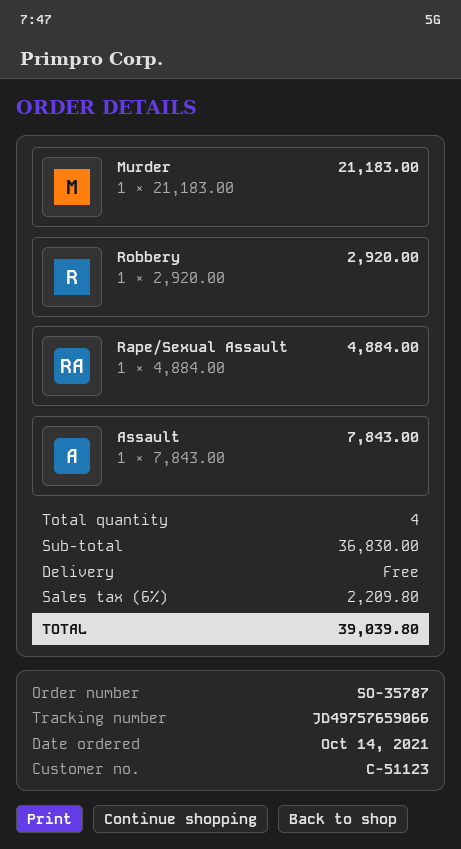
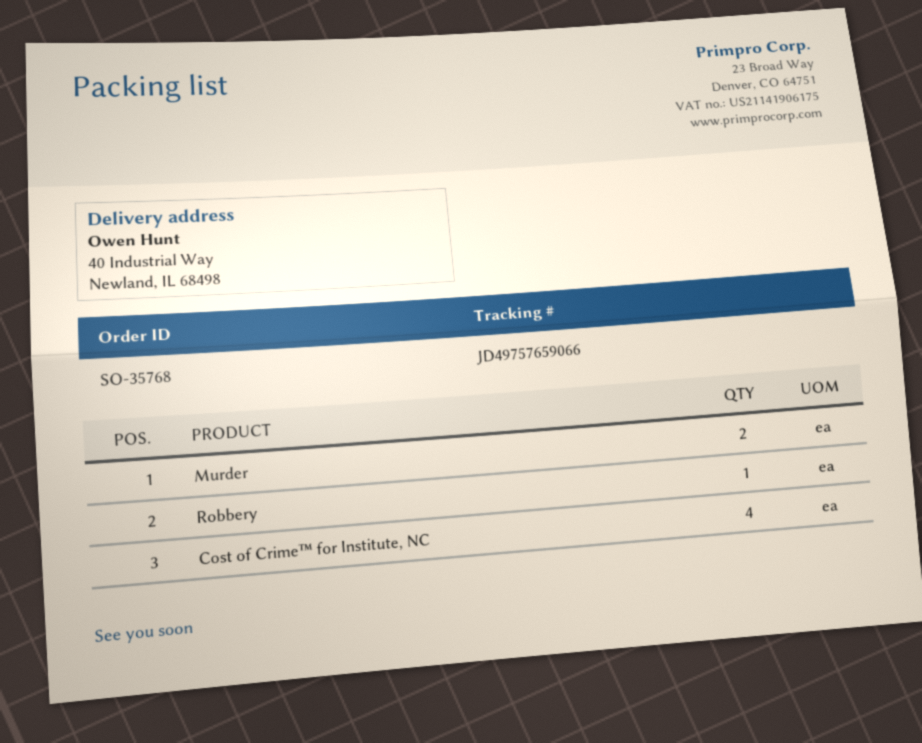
order number: SO-35787 -> SO-35768
Murder: 1 -> 2
Rape/Sexual Assault: 1 -> none
Assault: 1 -> none
Cost of Crime™ for Institute, NC: none -> 4

